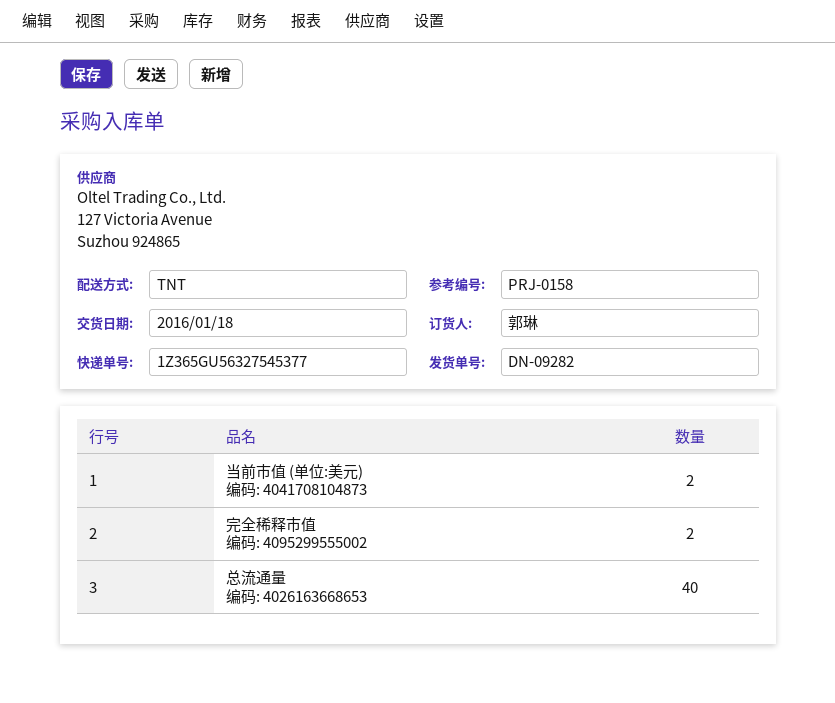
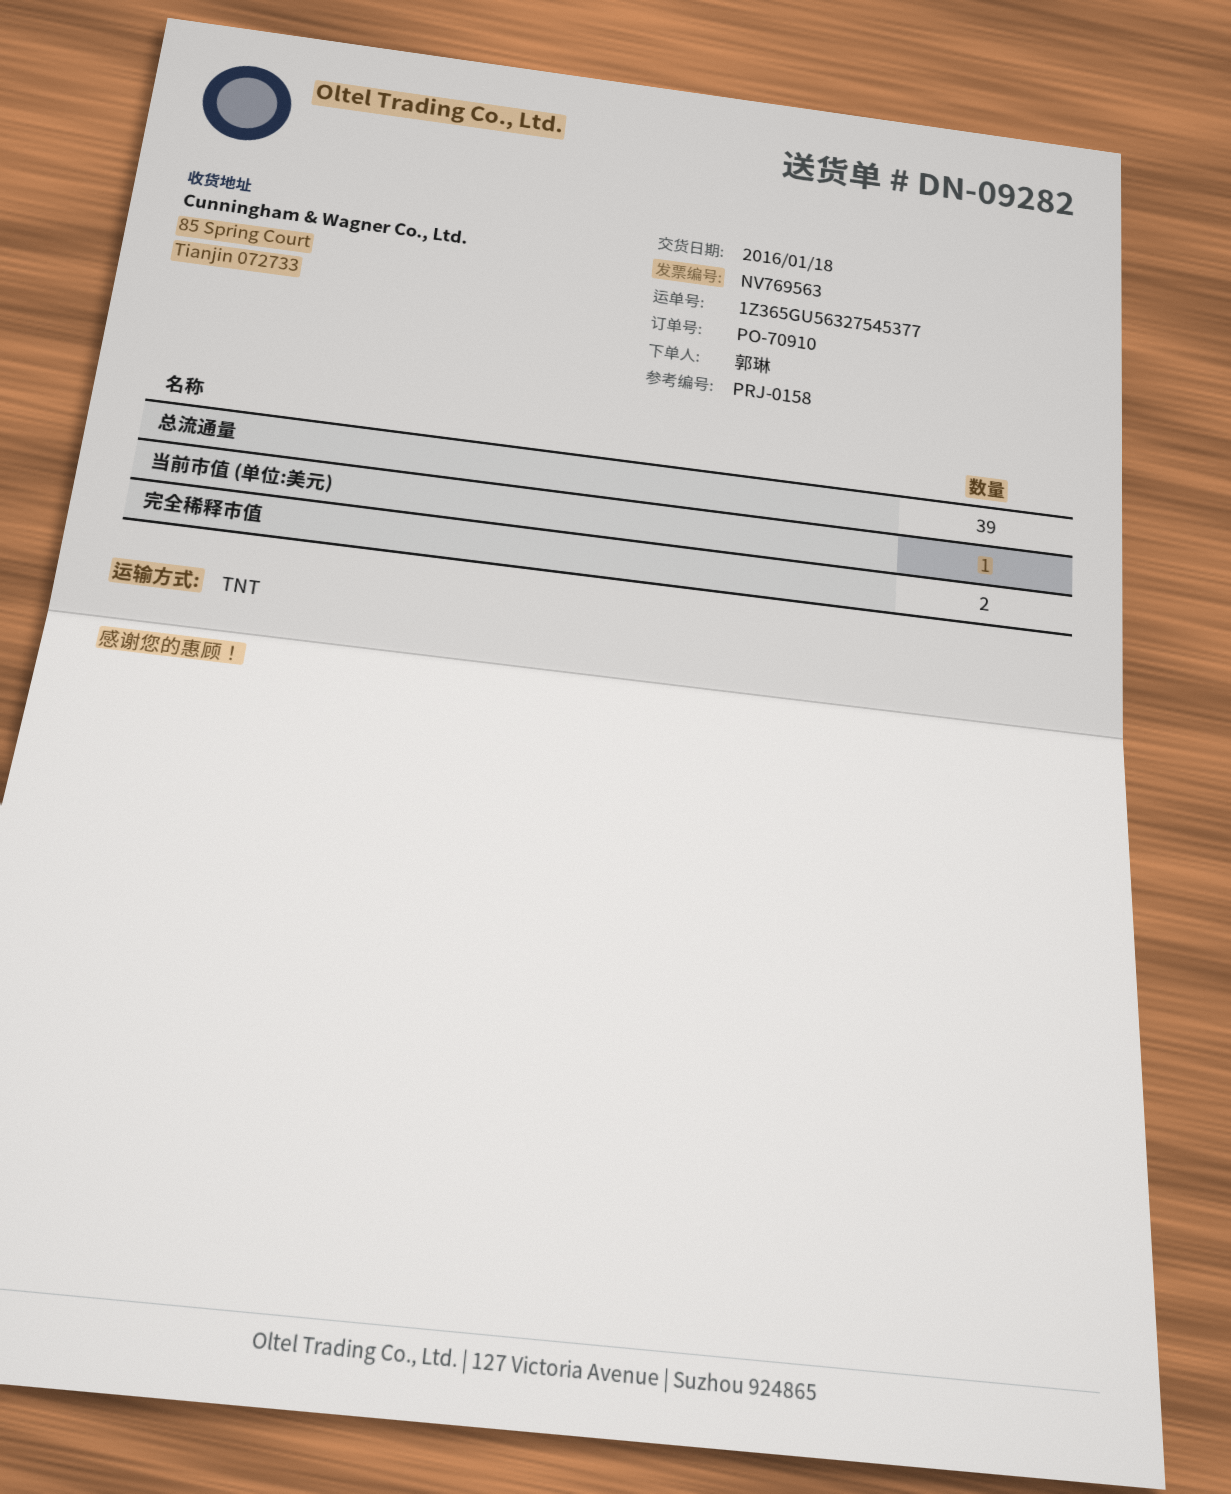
当前市值 (单位:美元): 2 -> 1
总流通量: 40 -> 39

